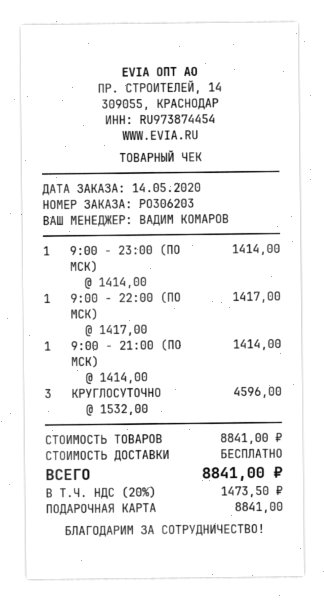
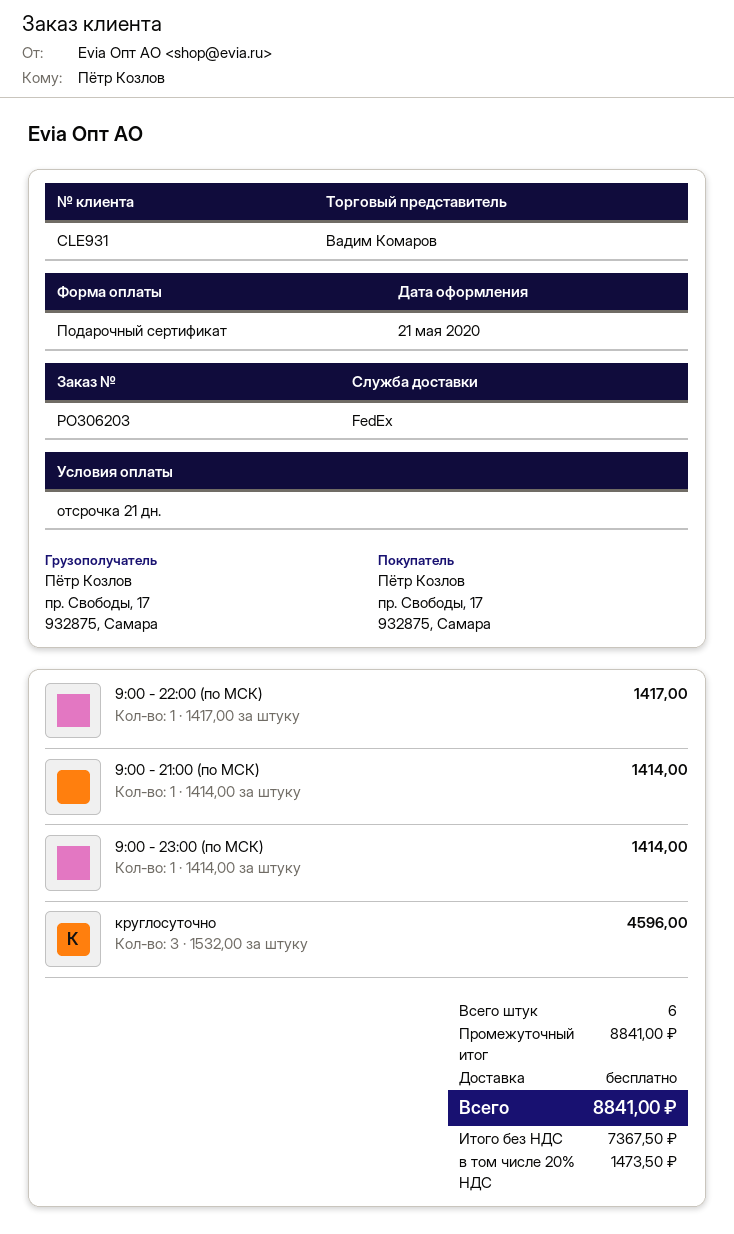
order date: 2020-05-14 -> 2020-05-21

